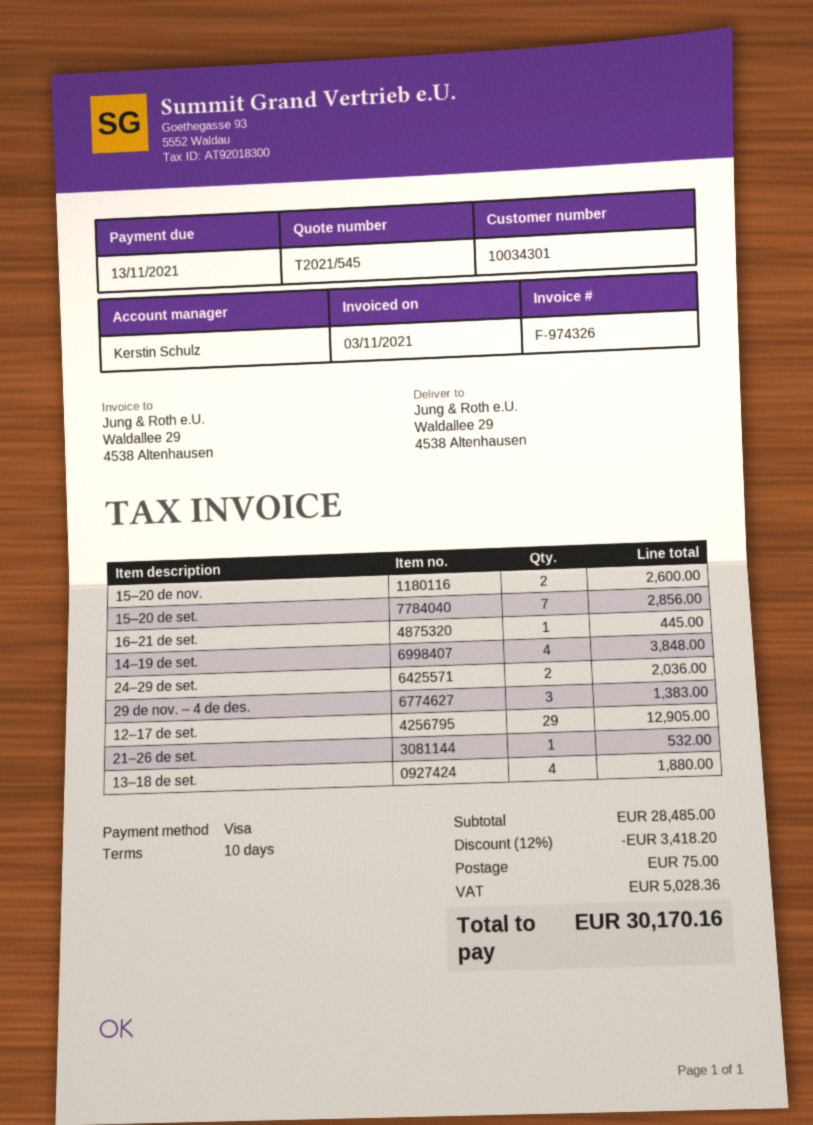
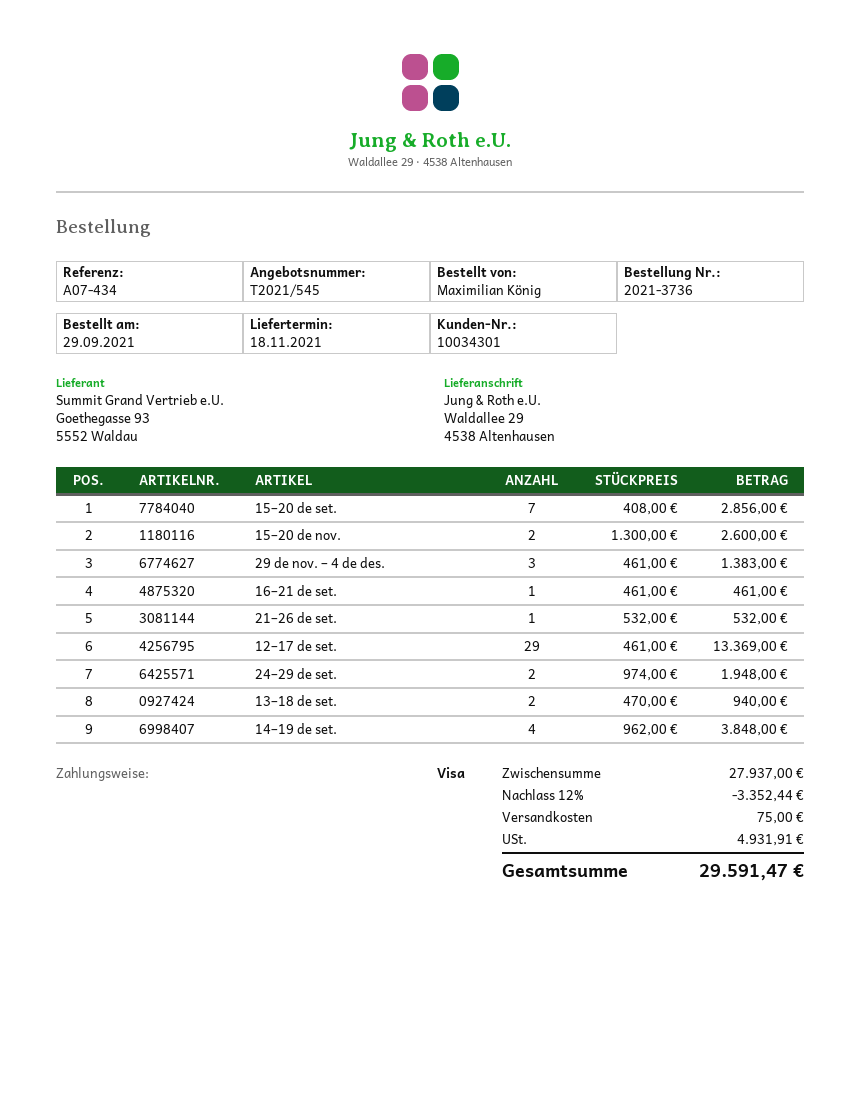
16–21 de set.: 1 for 445.00 -> 1 for 461.00
24–29 de set.: 2 for 2036.00 -> 2 for 1948.00
12–17 de set.: 29 for 12905.00 -> 29 for 13369.00
13–18 de set.: 4 for 1880.00 -> 2 for 940.00
subtotal: 28485.00 -> 27937.00
discount: 12% = 3418.20 -> 12% = 3352.44
tax: 5028.36 -> 4931.91
total: 30170.16 -> 29591.47

